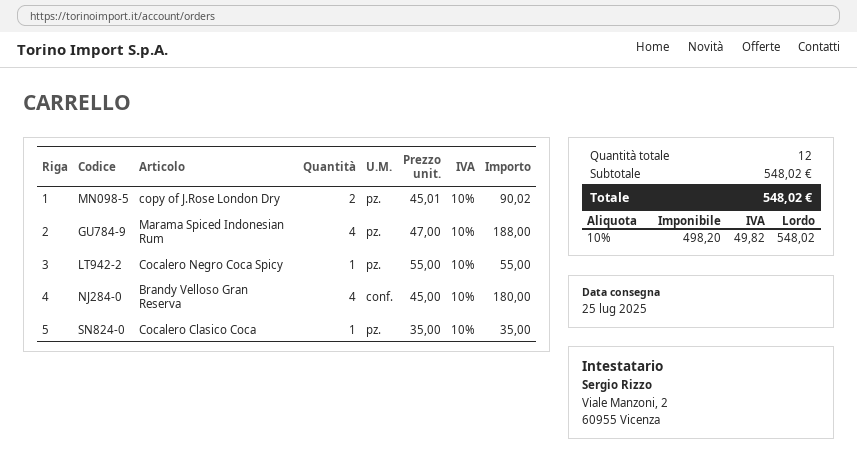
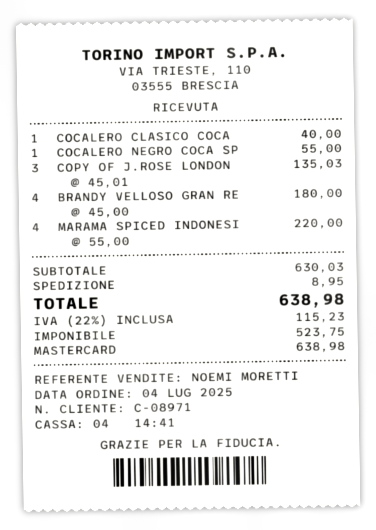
copy of J.Rose London Dry: 2 x 45.01 = 90.02 -> 3 x 45.01 = 135.03
Marama Spiced Indonesian Rum: 4 x 47.00 = 188.00 -> 4 x 55.00 = 220.00
Cocalero Clasico Coca: 1 x 35.00 = 35.00 -> 1 x 40.00 = 40.00
subtotal: 548.02 -> 630.03
shipping: none -> 8.95
net: 498.20 -> 523.75
tax: 10% = 49.82 -> 22% = 115.23
total: 548.02 -> 638.98

